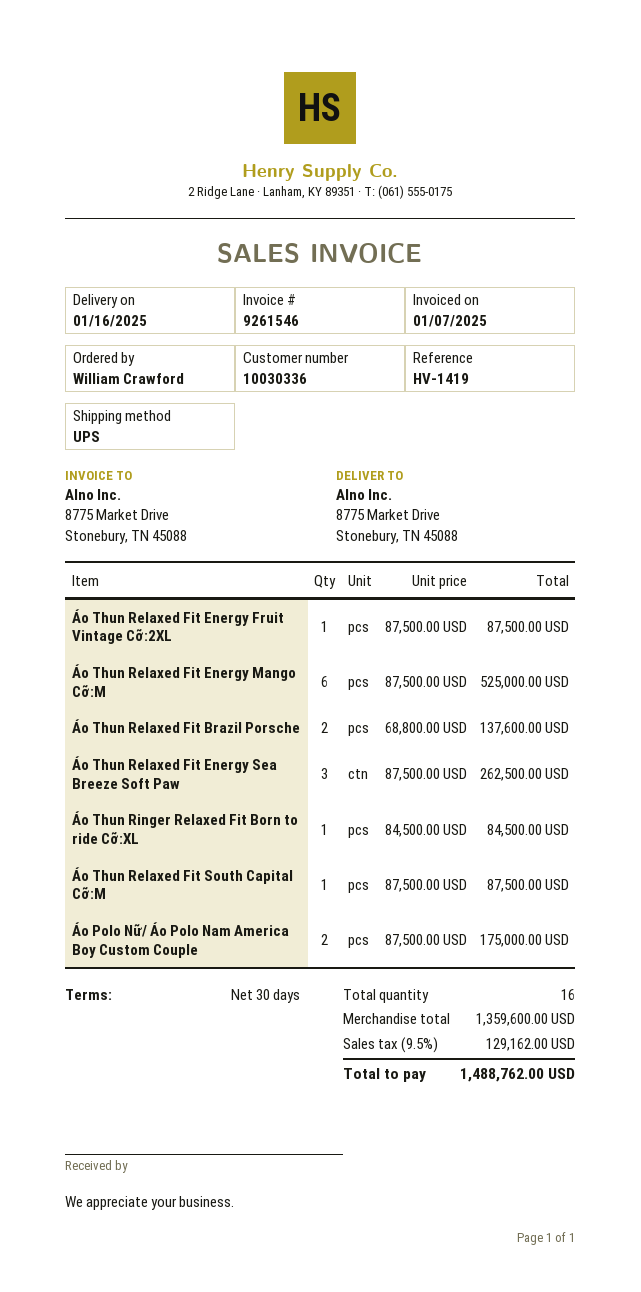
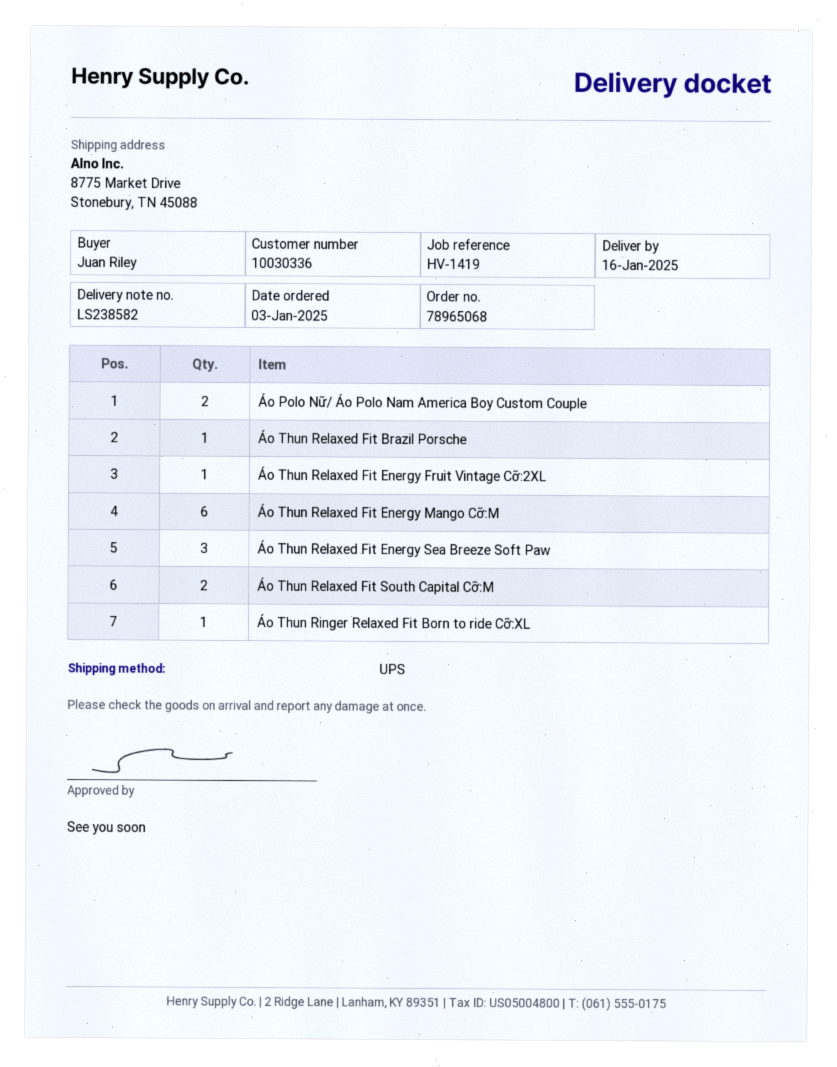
ordered by: William Crawford -> Juan Riley
Áo Thun Relaxed Fit Brazil Porsche: 2 -> 1
Áo Thun Relaxed Fit South Capital Cỡ:M: 1 -> 2

